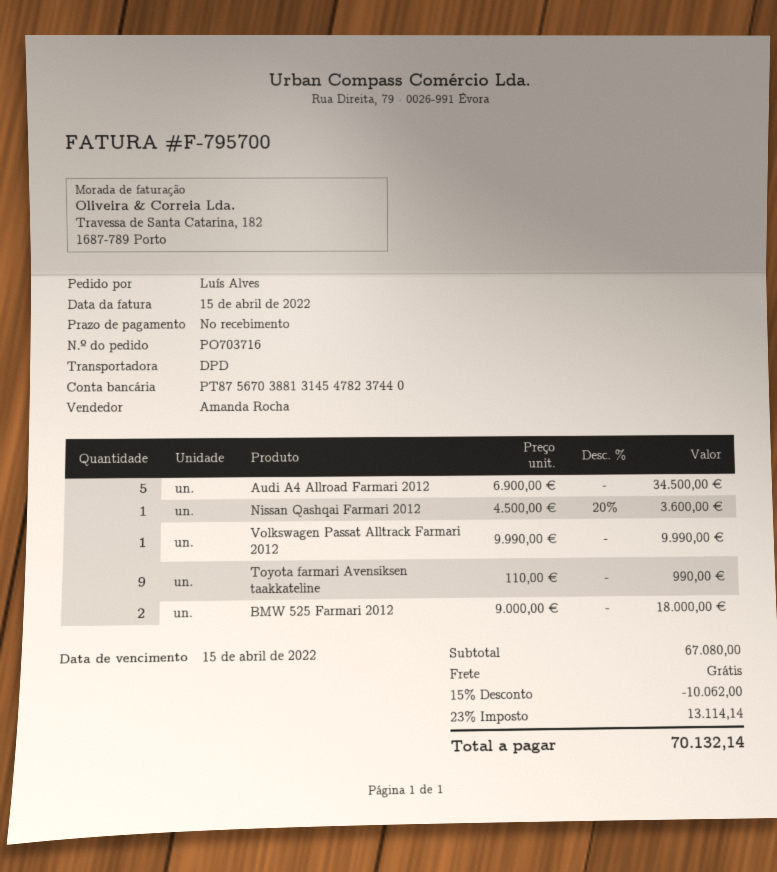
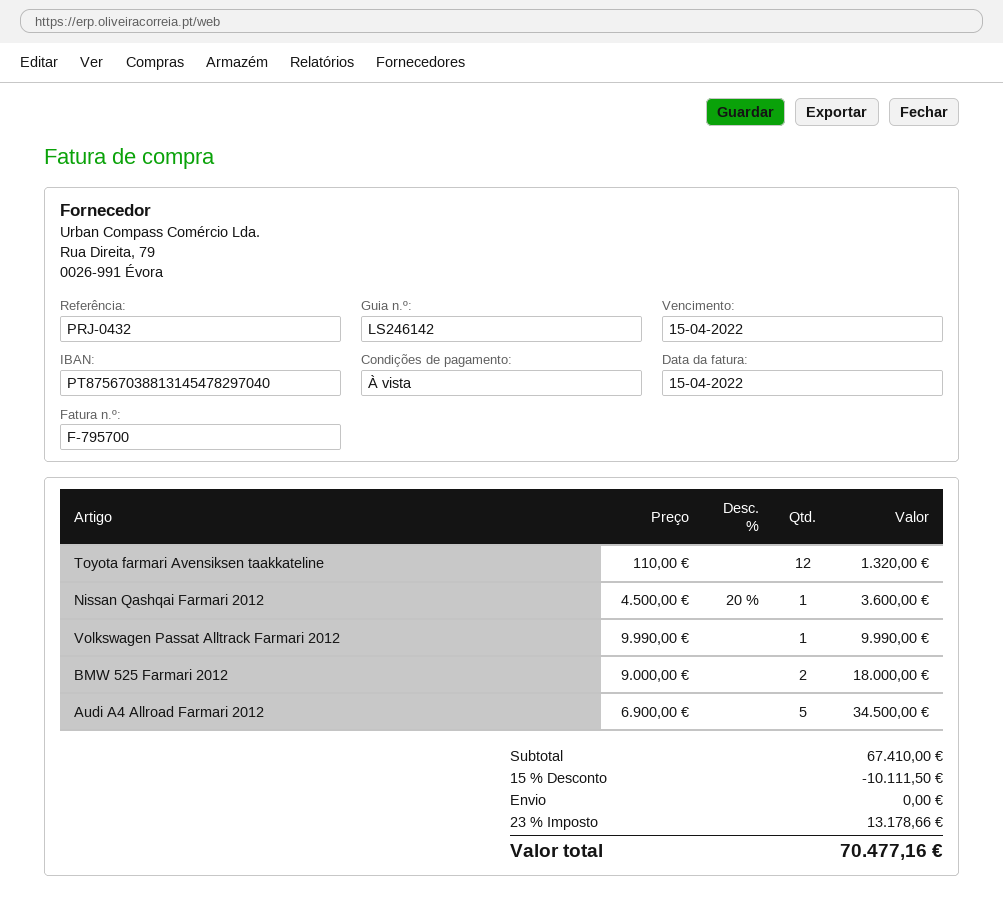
bank account: PT87567038813145478237440 -> PT87567038813145478297040
Toyota farmari Avensiksen taakkateline: 9 x 110.00 = 990.00 -> 12 x 110.00 = 1320.00
subtotal: 67080.00 -> 67410.00
discount: 15% = 10062.00 -> 15% = 10111.50
tax: 23% = 13114.14 -> 23% = 13178.66
total: 70132.14 -> 70477.16

